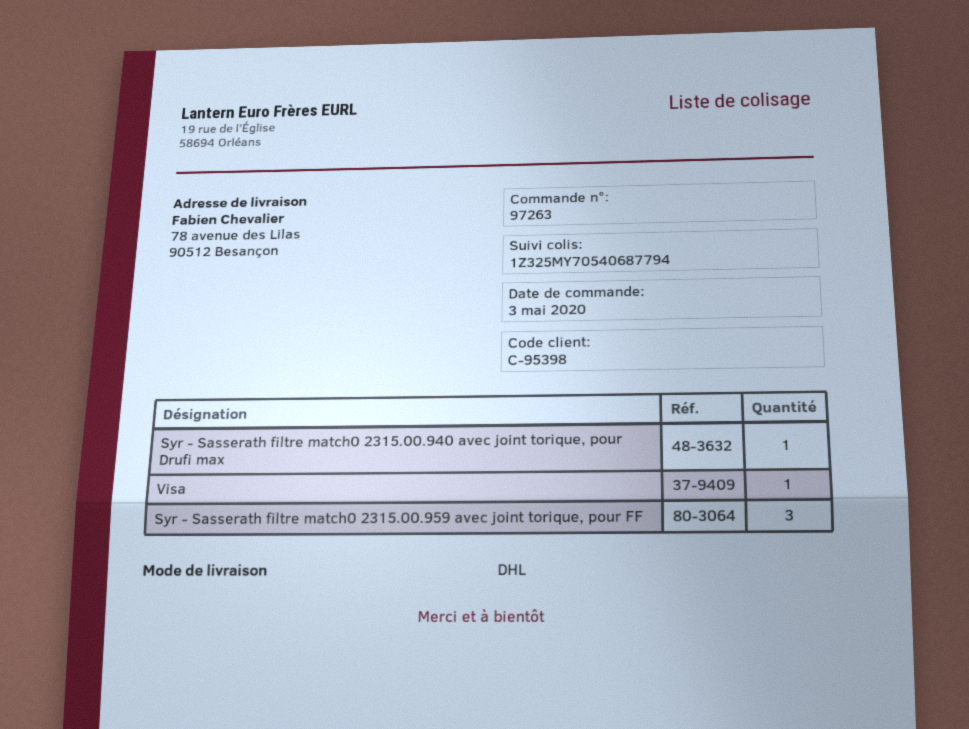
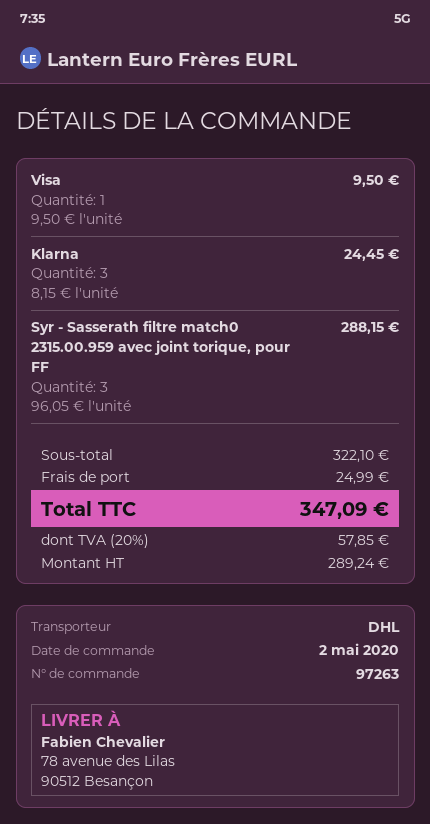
order date: 2020-05-03 -> 2020-05-02
Syr - Sasserath filtre match0 2315.00.940 avec joint torique, pour Drufi max: 1 -> none
Klarna: none -> 3

